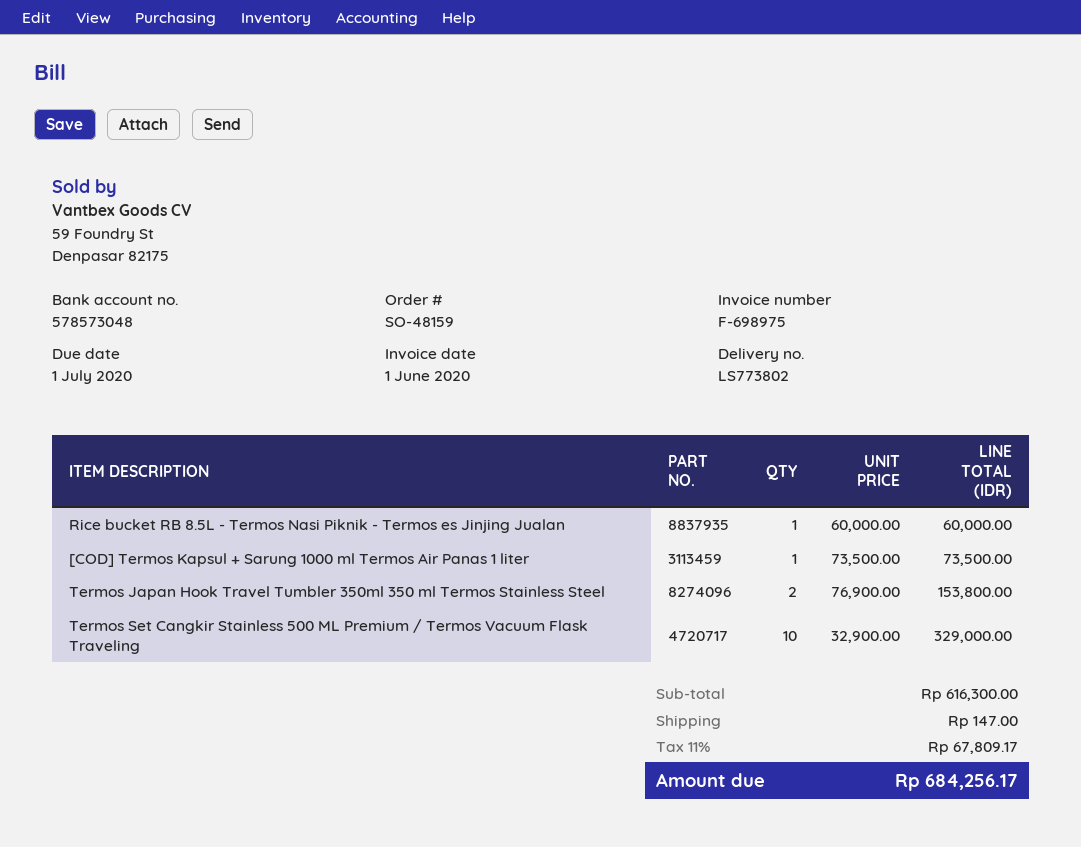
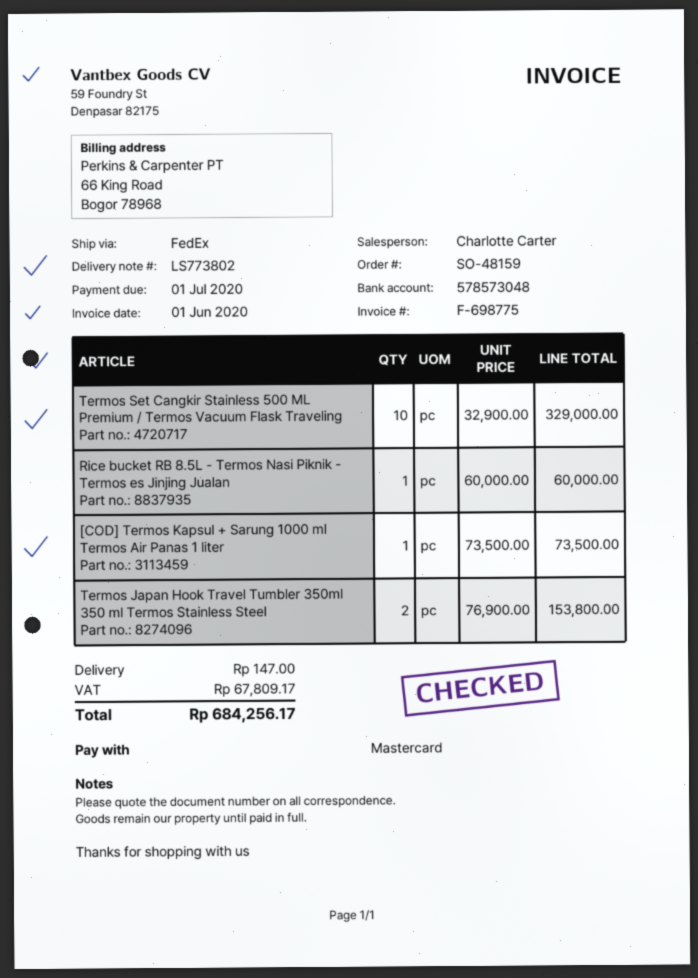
invoice number: F-698975 -> F-698775

